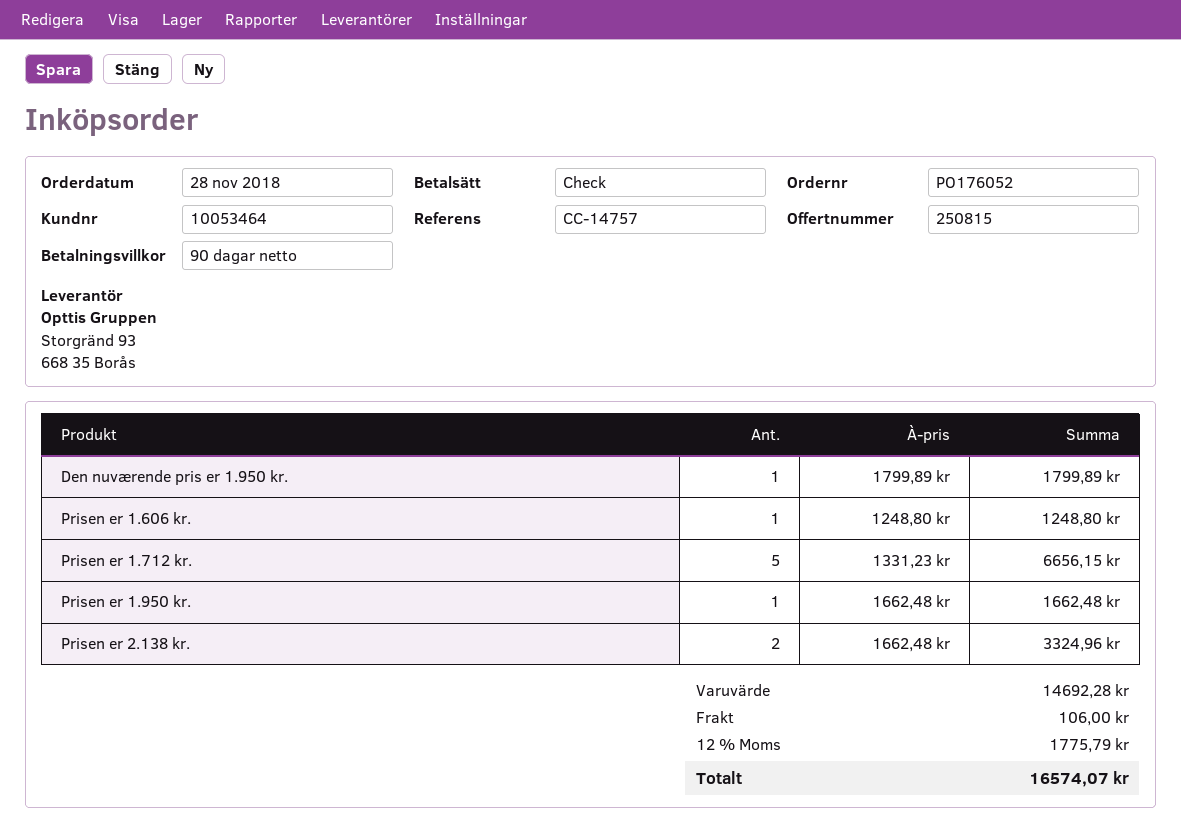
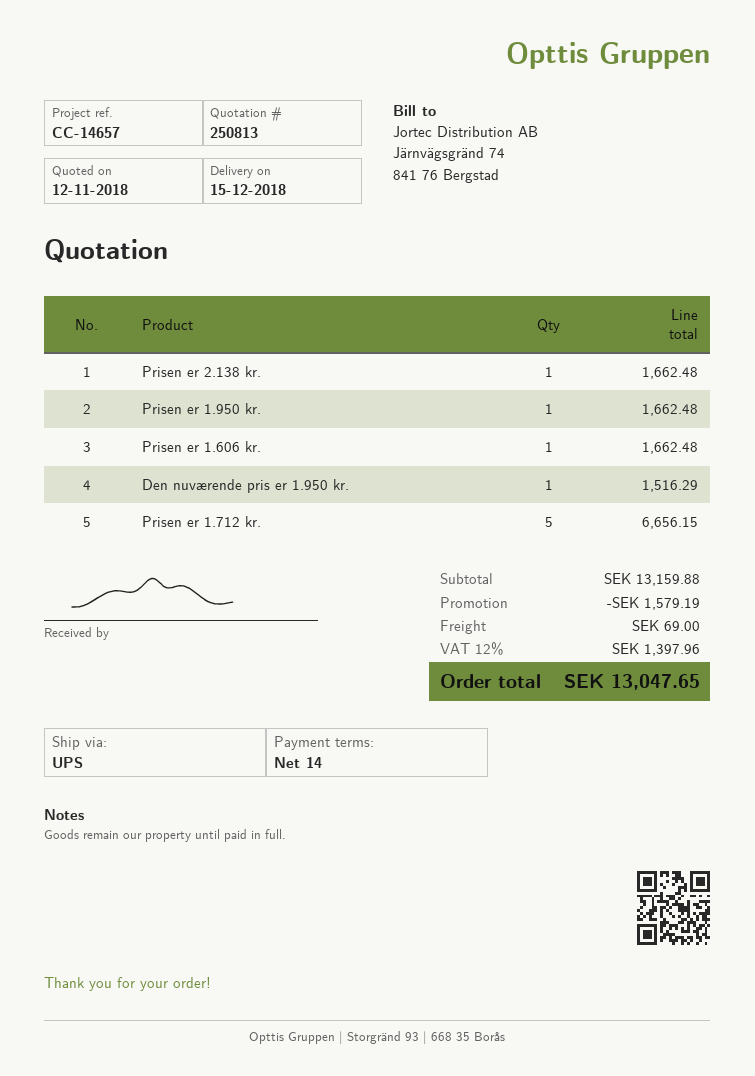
quote number: 250815 -> 250813
payment terms: 90 days -> 14 days
reference: CC-14757 -> CC-14657
Den nuværende pris er 1.950 kr.: 1 for 1799.89 -> 1 for 1516.29
Prisen er 1.606 kr.: 1 for 1248.80 -> 1 for 1662.48
Prisen er 2.138 kr.: 2 for 3324.96 -> 1 for 1662.48
subtotal: 14692.28 -> 13159.88
discount: none -> 1579.19
shipping: 106.00 -> 69.00
tax: 12% = 1775.79 -> 12% = 1397.96
total: 16574.07 -> 13047.65

